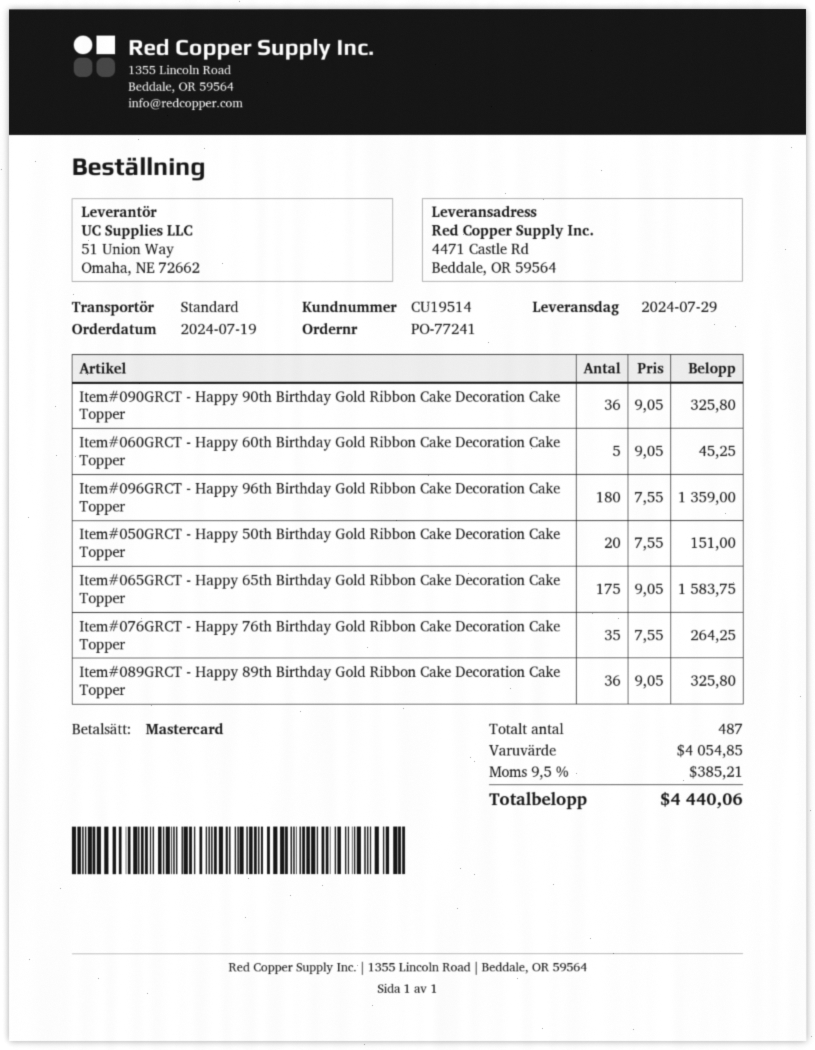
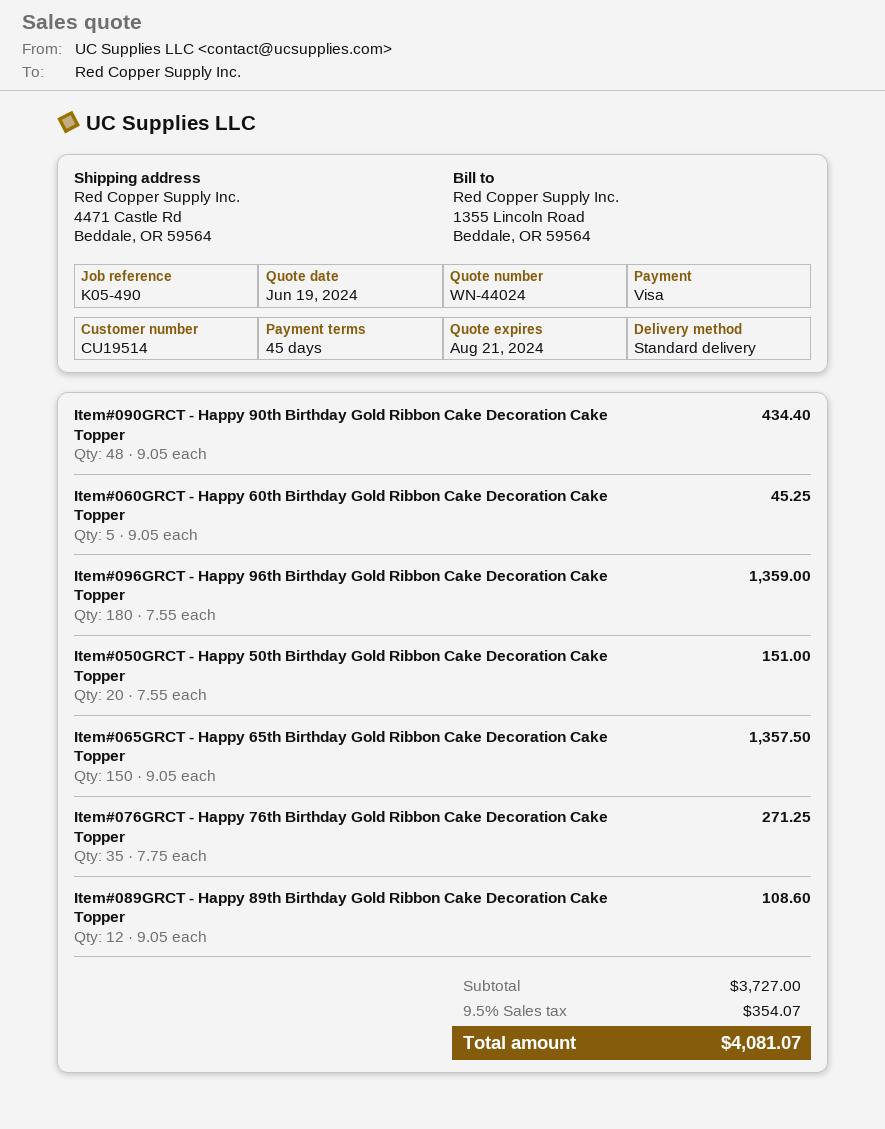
payment method: Mastercard -> Visa
Item#090GRCT - Happy 90th Birthday Gold Ribbon Cake Decoration Cake Topper: 36 x 9.05 = 325.80 -> 48 x 9.05 = 434.40
Item#065GRCT - Happy 65th Birthday Gold Ribbon Cake Decoration Cake Topper: 175 x 9.05 = 1583.75 -> 150 x 9.05 = 1357.50
Item#076GRCT - Happy 76th Birthday Gold Ribbon Cake Decoration Cake Topper: 35 x 7.55 = 264.25 -> 35 x 7.75 = 271.25
Item#089GRCT - Happy 89th Birthday Gold Ribbon Cake Decoration Cake Topper: 36 x 9.05 = 325.80 -> 12 x 9.05 = 108.60
subtotal: 4054.85 -> 3727.00
tax: 9.5% = 385.21 -> 9.5% = 354.07
total: 4440.06 -> 4081.07

